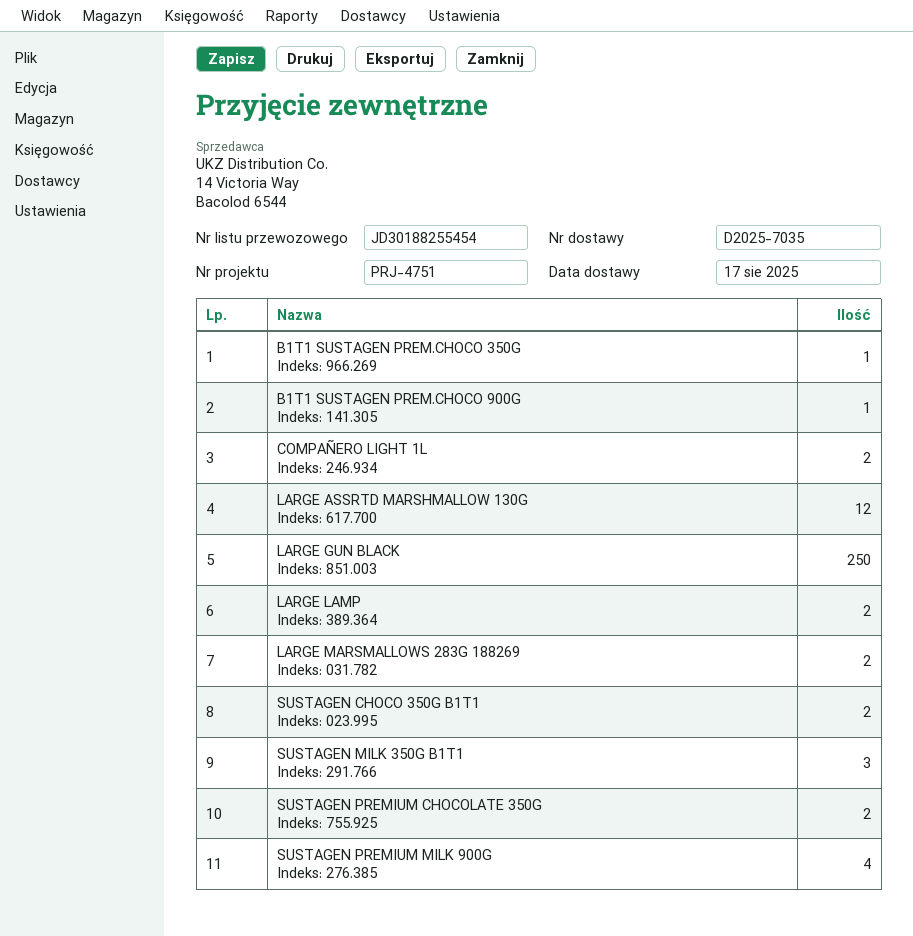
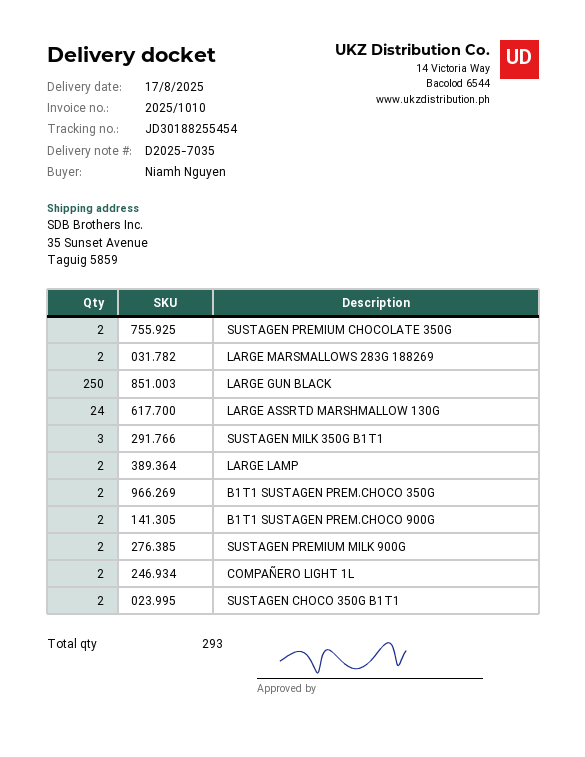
B1T1 SUSTAGEN PREM.CHOCO 350G: 1 -> 2
B1T1 SUSTAGEN PREM.CHOCO 900G: 1 -> 2
LARGE ASSRTD MARSHMALLOW 130G: 12 -> 24
SUSTAGEN PREMIUM MILK 900G: 4 -> 2

